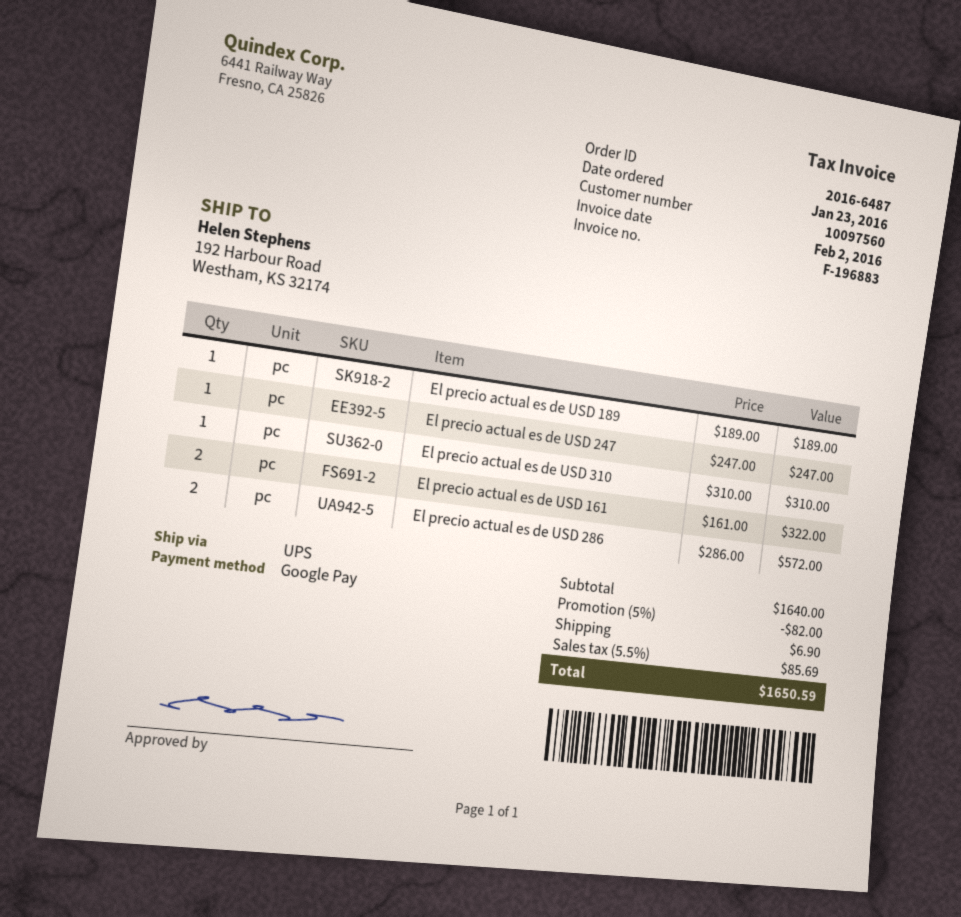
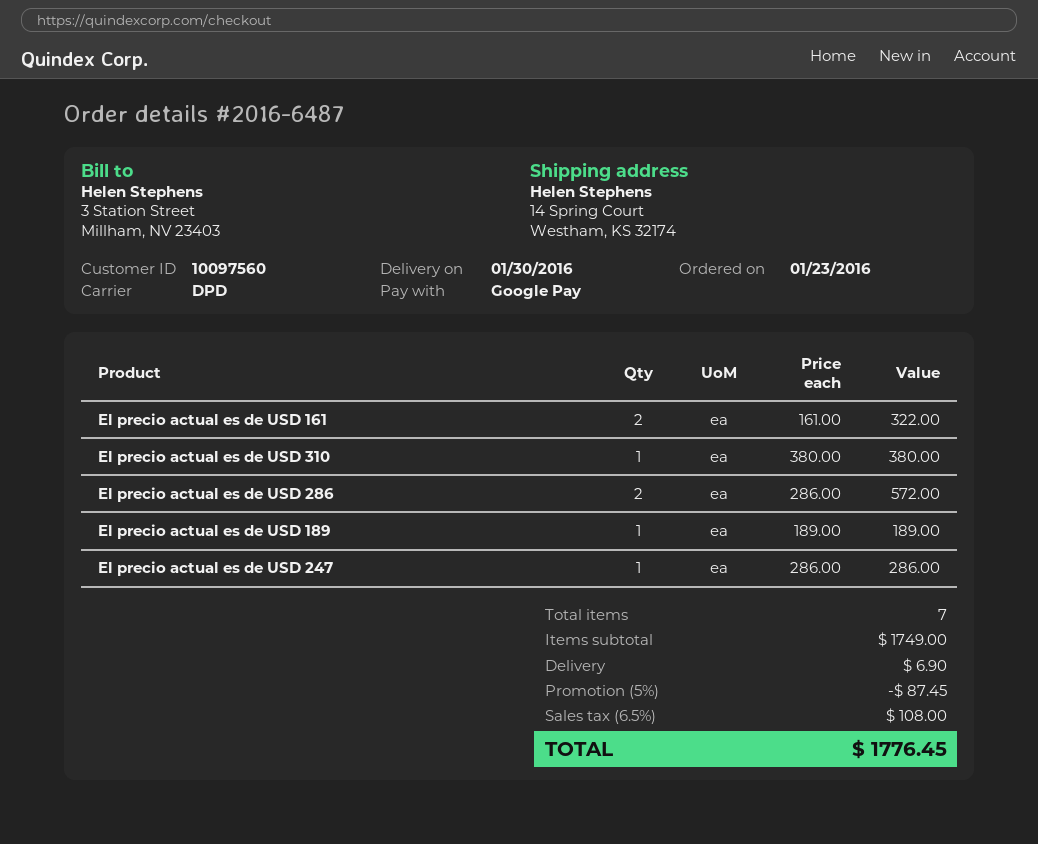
shipping method: UPS -> DPD
ship to: 192 Harbour Road, Westham, KS 32174 -> 14 Spring Court, Westham, KS 32174
El precio actual es de USD 247: 1 x 247.00 = 247.00 -> 1 x 286.00 = 286.00
El precio actual es de USD 310: 1 x 310.00 = 310.00 -> 1 x 380.00 = 380.00
subtotal: 1640.00 -> 1749.00
discount: 5% = 82.00 -> 5% = 87.45
tax: 5.5% = 85.69 -> 6.5% = 108.00
total: 1650.59 -> 1776.45

